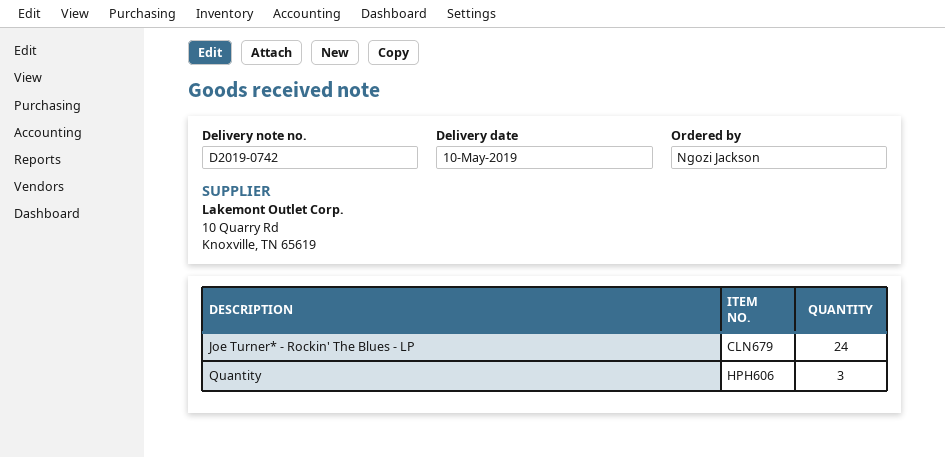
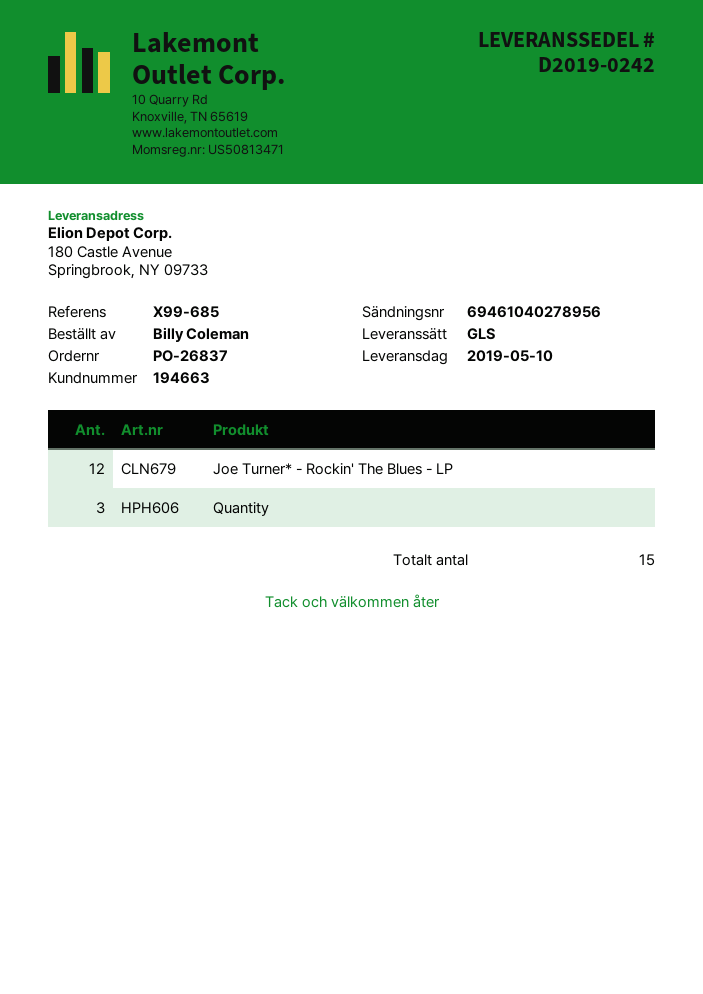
delivery note number: D2019-0742 -> D2019-0242
ordered by: Ngozi Jackson -> Billy Coleman
Joe Turner* - Rockin' The Blues - LP: 24 -> 12

